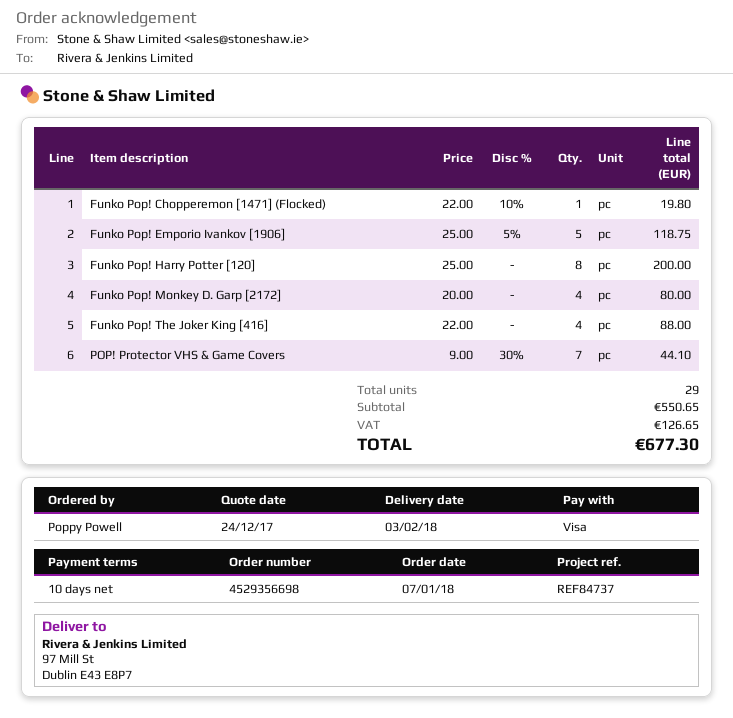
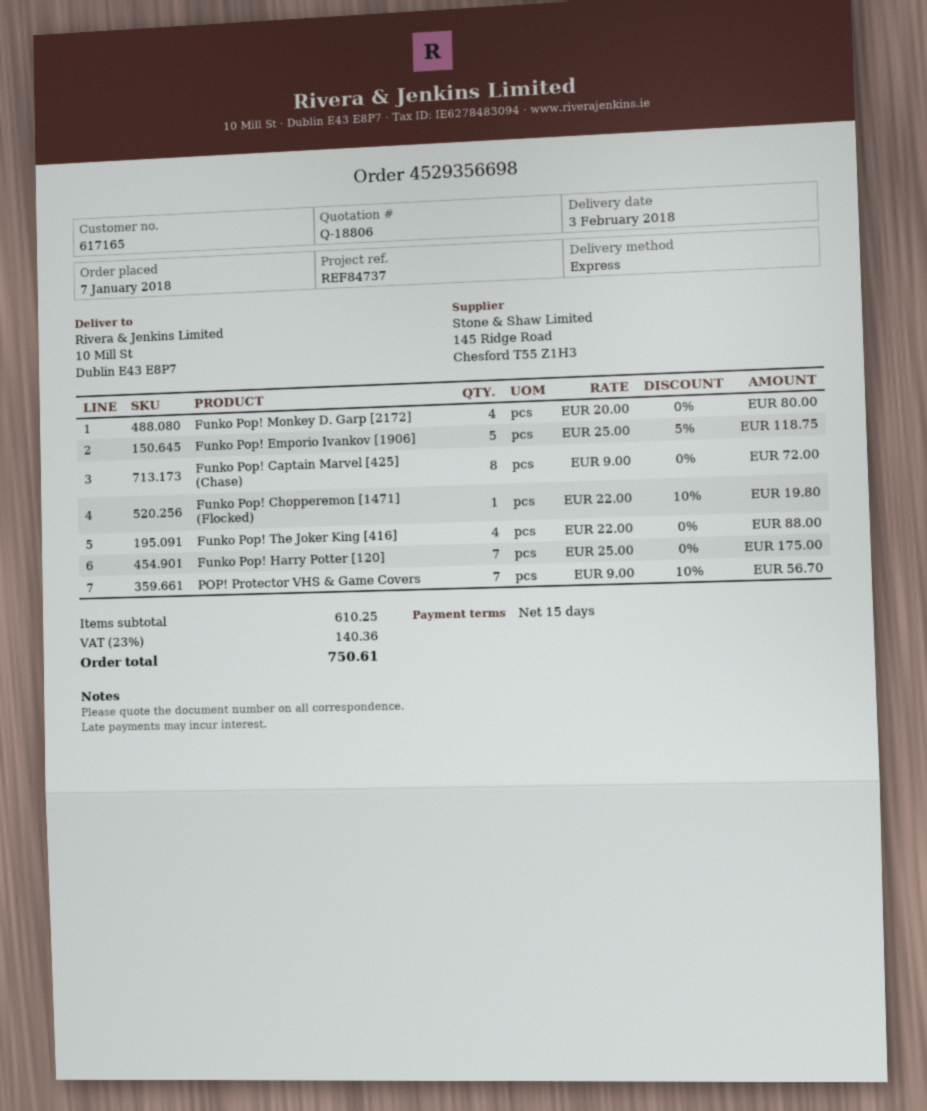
payment terms: 10 days -> 15 days
ship to: 97 Mill St, Dublin E43 E8P7 -> 10 Mill St, Dublin E43 E8P7
Funko Pop! Harry Potter [120]: 8 x 25.00 = 200.00 -> 7 x 25.00 = 175.00
POP! Protector VHS & Game Covers: 7 x 9.00 - 30% = 44.10 -> 7 x 9.00 - 10% = 56.70
Funko Pop! Captain Marvel [425] (Chase): none -> 8 x 9.00 = 72.00
subtotal: 550.65 -> 610.25
tax: 126.65 -> 140.36
total: 677.30 -> 750.61

